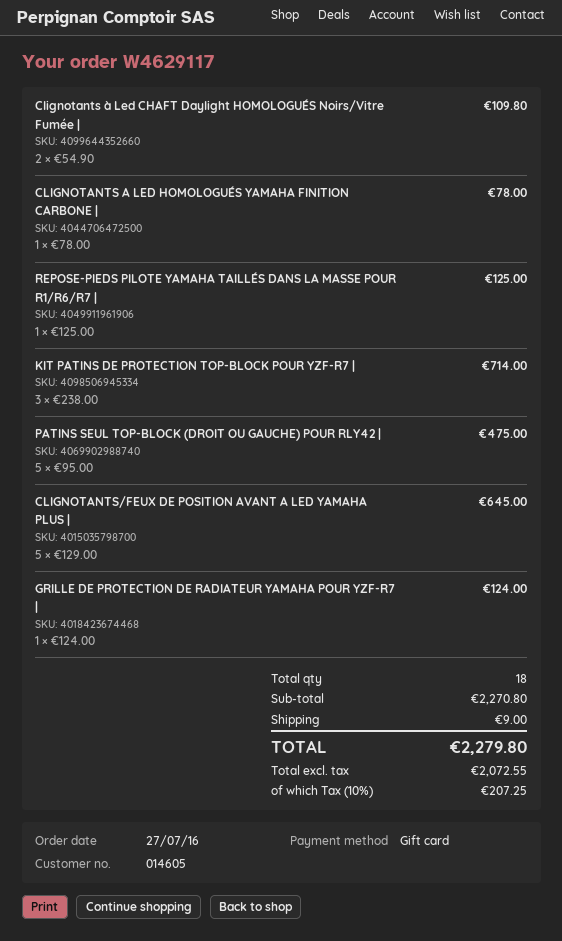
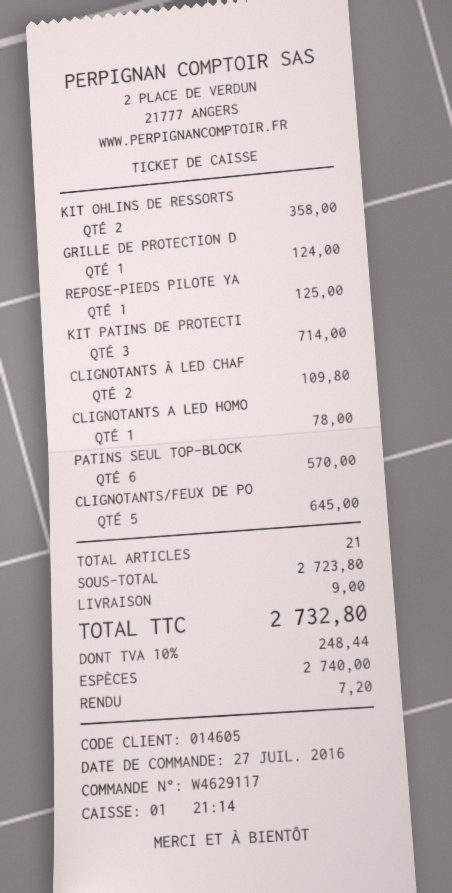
payment method: gift card -> cash
PATINS SEUL TOP-BLOCK (DROIT OU GAUCHE) POUR RLY42 |: 5 for 475.00 -> 6 for 570.00
KIT OHLINS DE RESSORTS: none -> 2 for 358.00
total quantity: 18 -> 21
subtotal: 2270.80 -> 2723.80
tax: 10% = 207.25 -> 10% = 248.44
total: 2279.80 -> 2732.80

